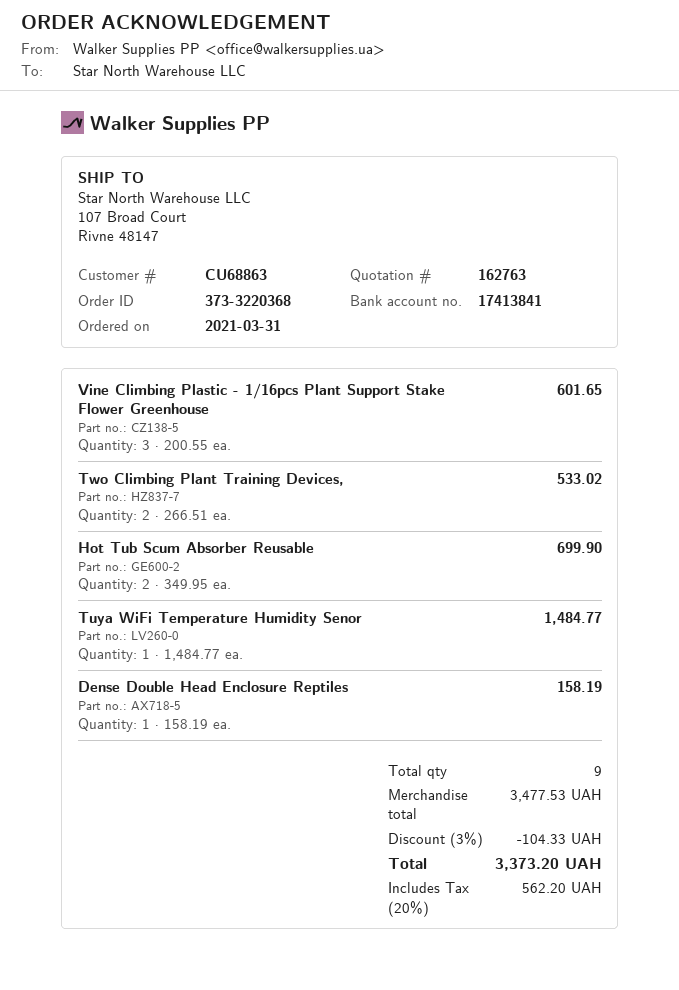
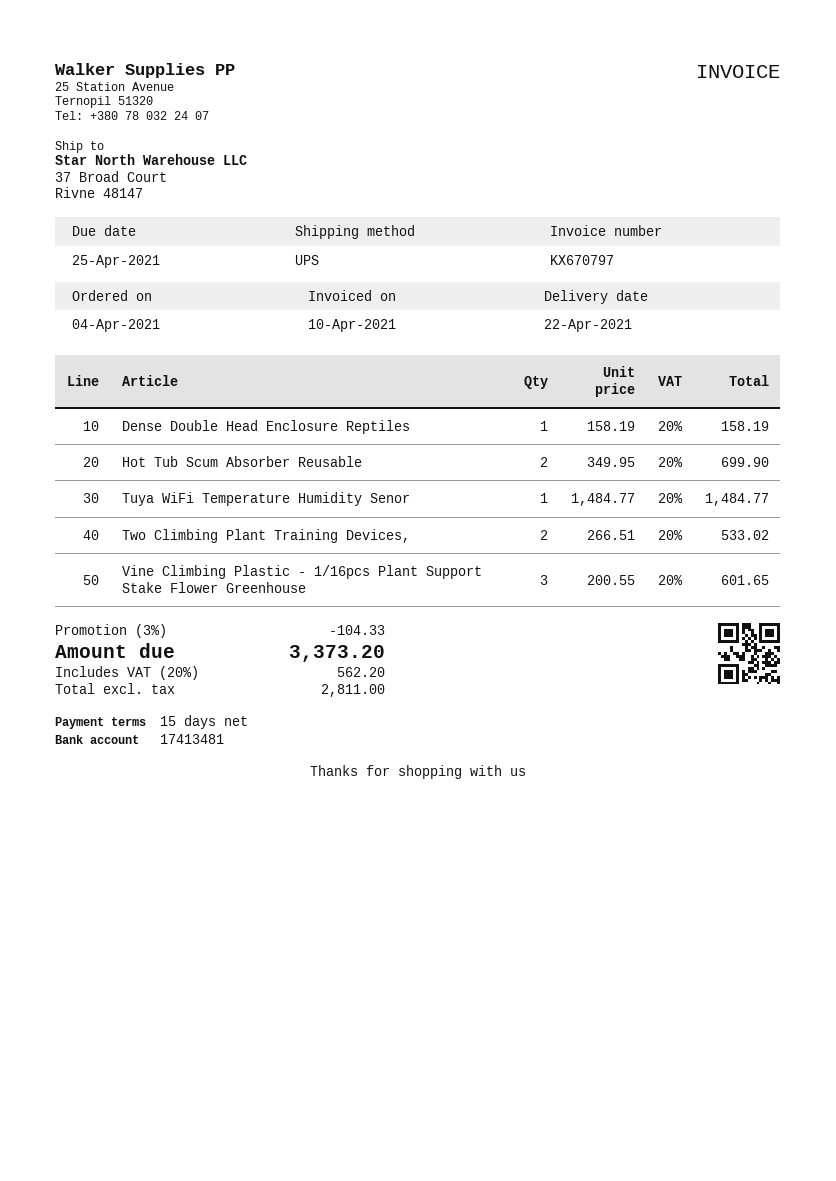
order date: 2021-03-31 -> 2021-04-04
bank account: 17413841 -> 17413481
ship to: 107 Broad Court, Rivne 48147 -> 37 Broad Court, Rivne 48147

